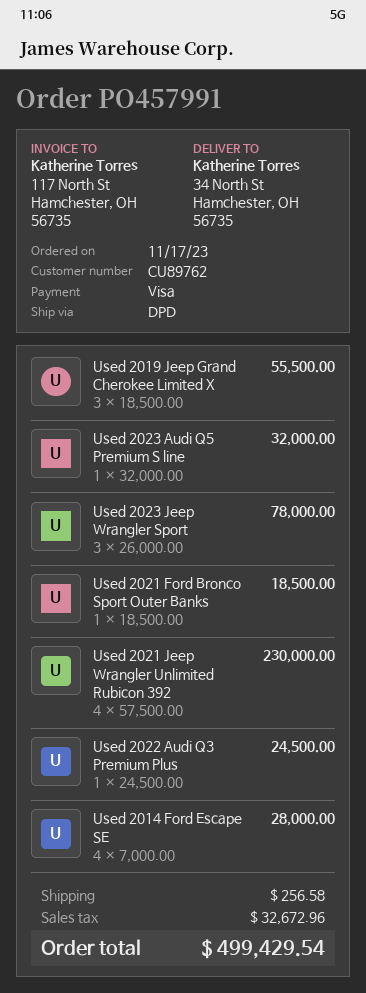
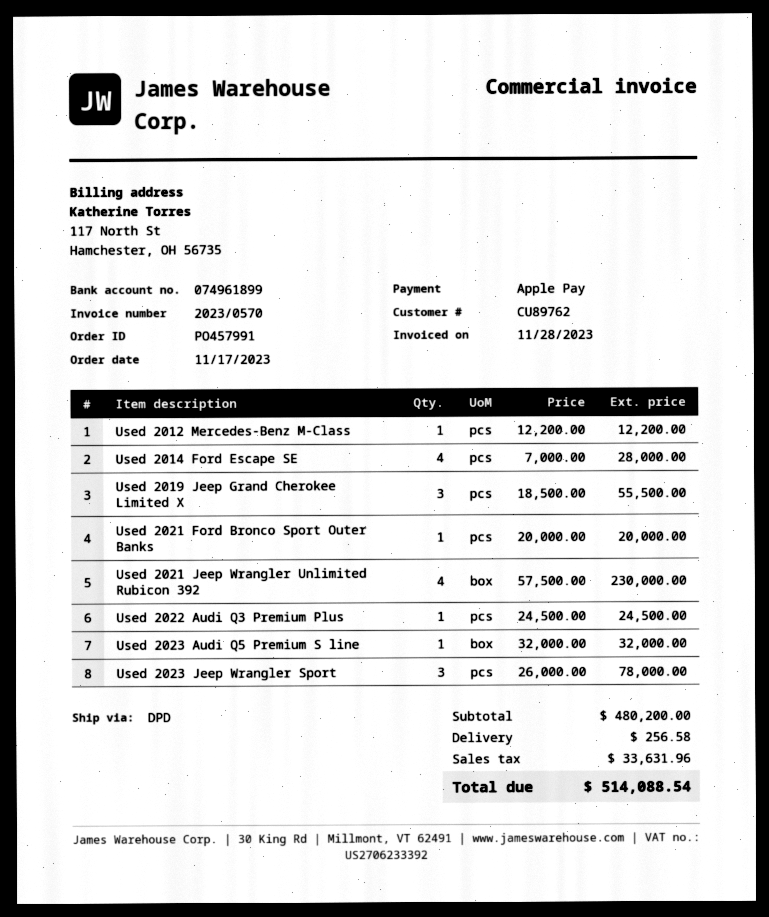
payment method: Visa -> Apple Pay
Used 2021 Ford Bronco Sport Outer Banks: 1 x 18500.00 = 18500.00 -> 1 x 20000.00 = 20000.00
Used 2012 Mercedes-Benz M-Class: none -> 1 x 12200.00 = 12200.00
tax: 32672.96 -> 33631.96
total: 499429.54 -> 514088.54

